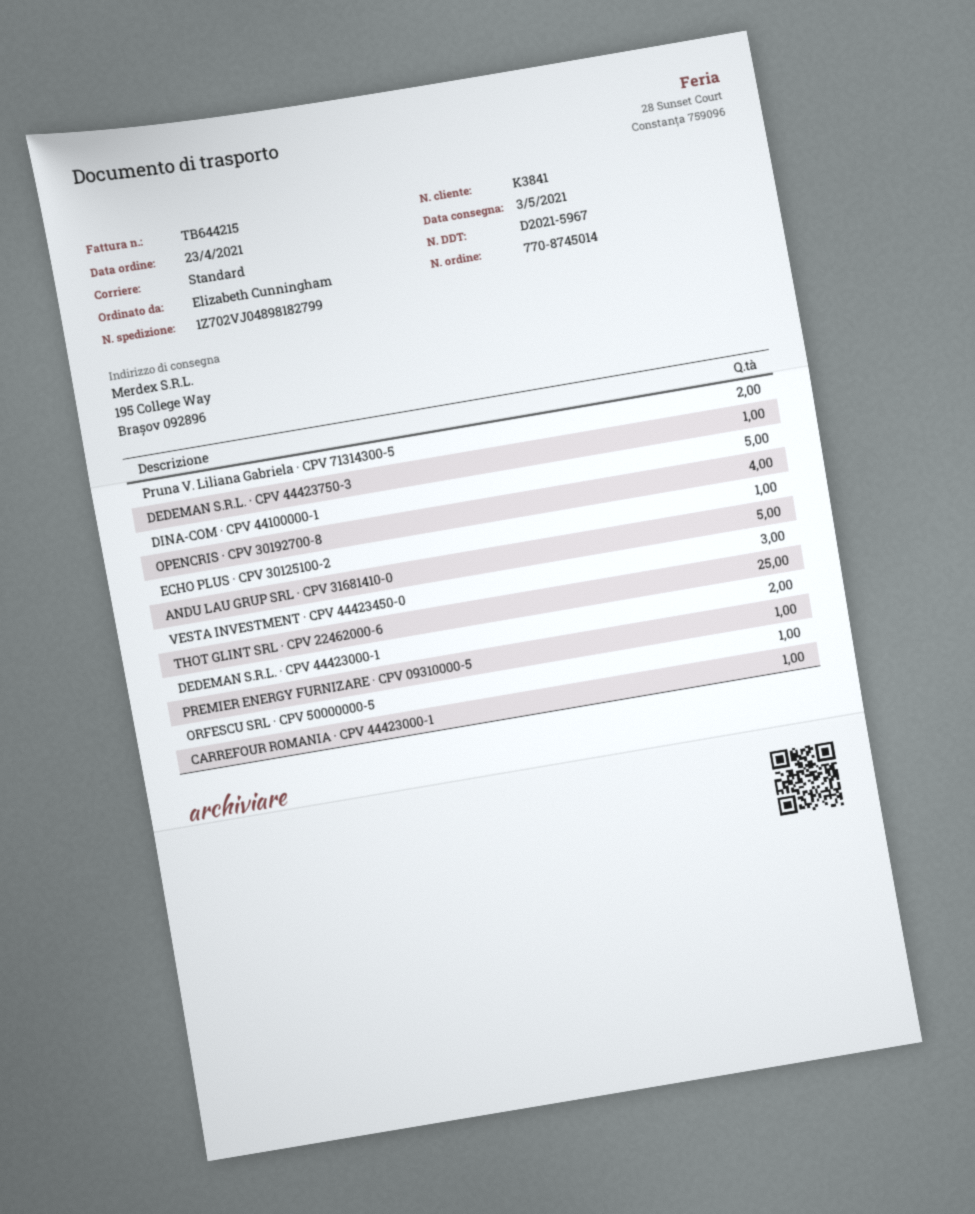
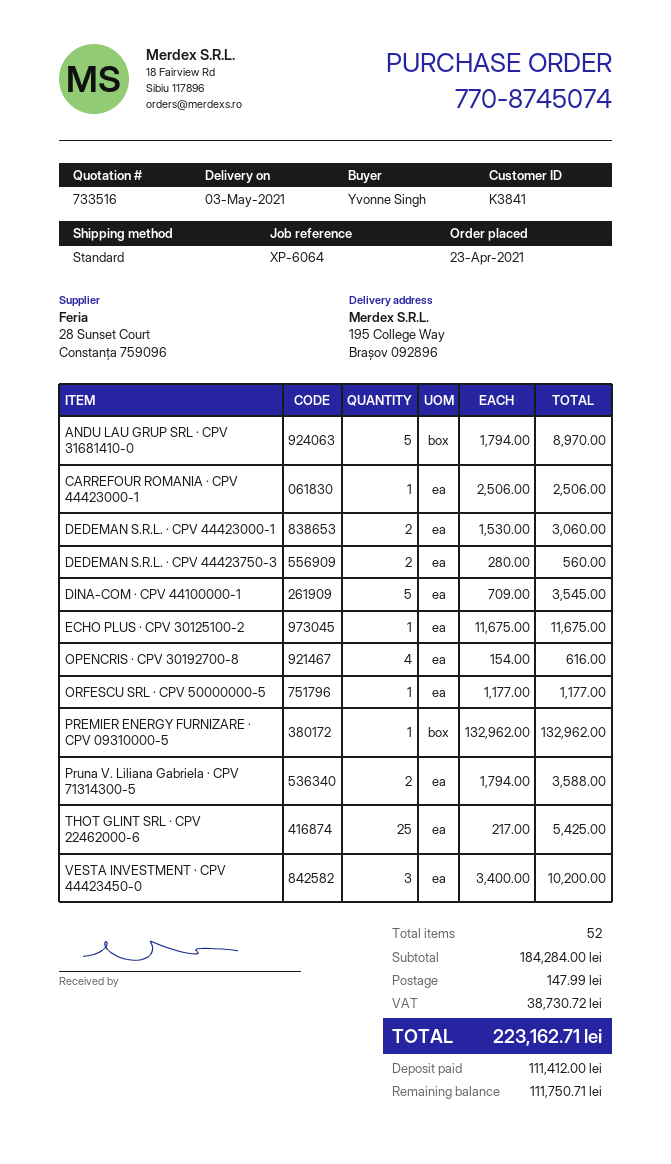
order number: 770-8745014 -> 770-8745074
ordered by: Elizabeth Cunningham -> Yvonne Singh
DEDEMAN S.R.L. · CPV 44423750-3: 1 -> 2

